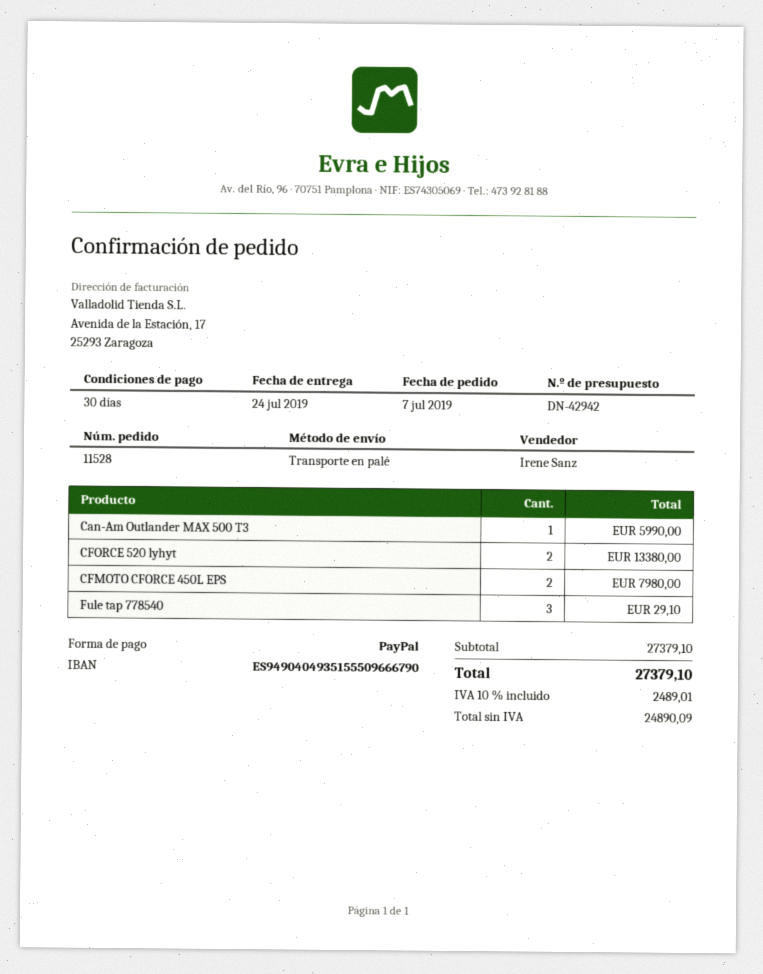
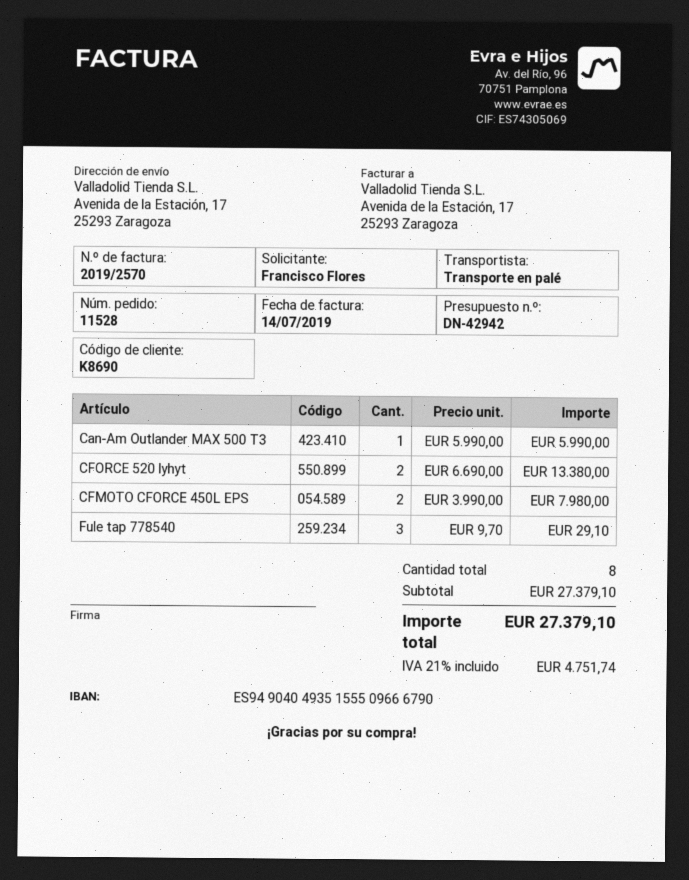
tax: 10% = 2489.01 -> 21% = 4751.74

